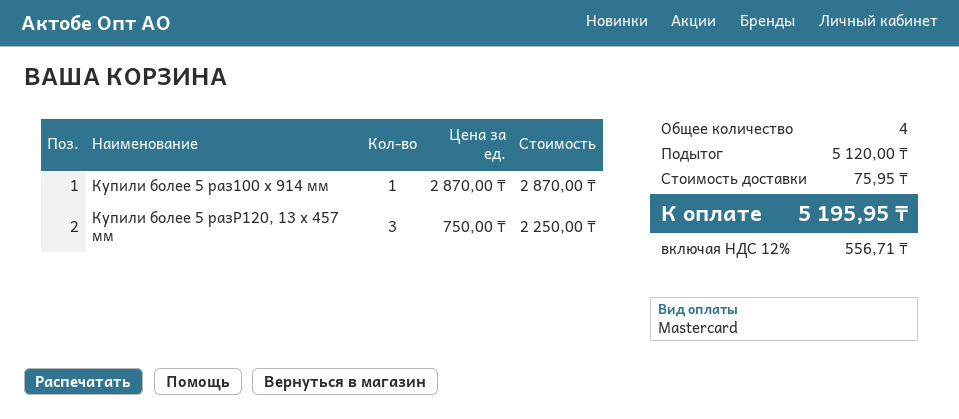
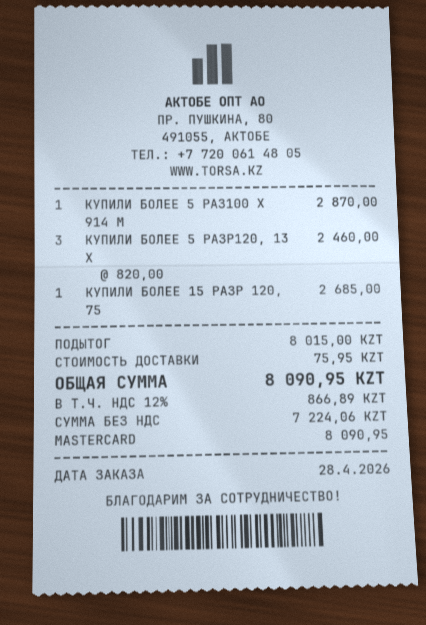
Купили более 5 разР120, 13 х 457 мм: 3 x 750.00 = 2250.00 -> 3 x 820.00 = 2460.00
КУПИЛИ БОЛЕЕ 15 РАЗP 120, 75: none -> 1 x 2685.00 = 2685.00
subtotal: 5120.00 -> 8015.00
tax: 12% = 556.71 -> 12% = 866.89
total: 5195.95 -> 8090.95

